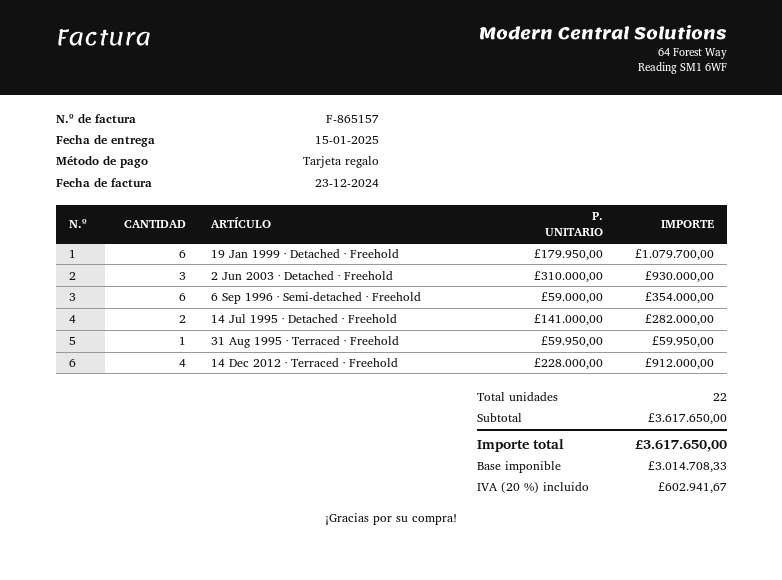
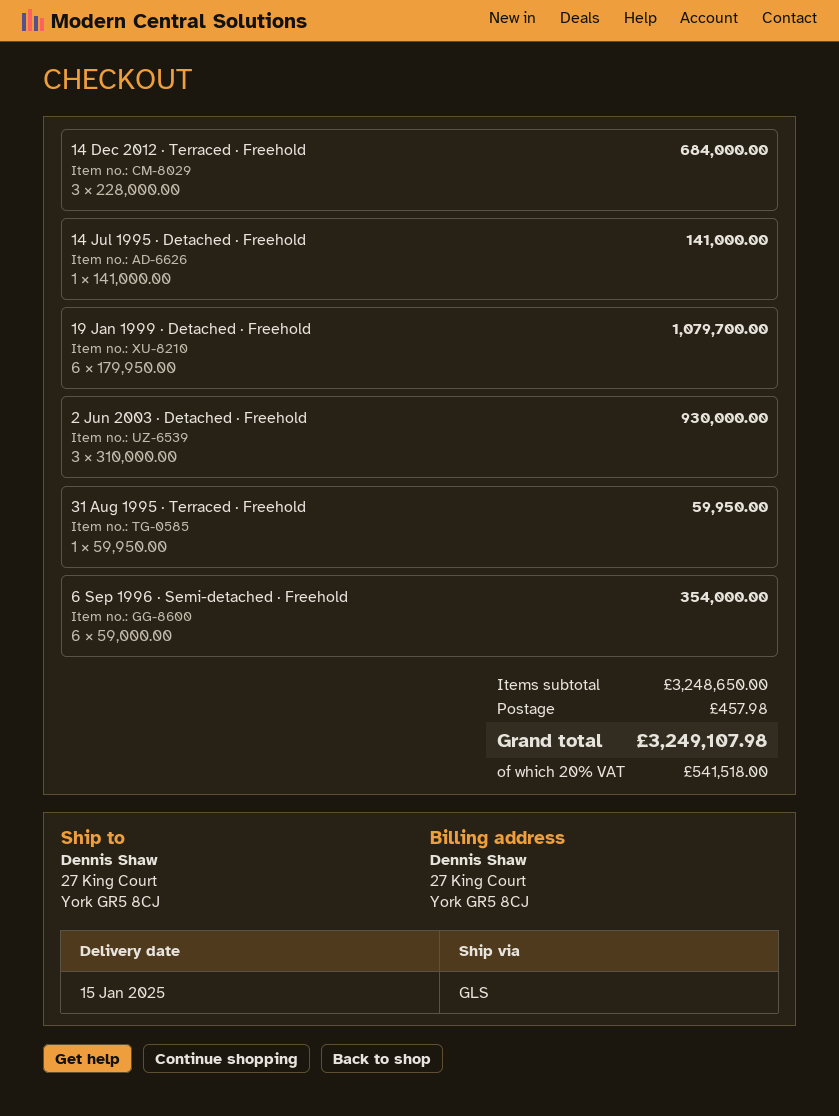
14 Jul 1995 · Detached · Freehold: 2 x 141000.00 = 282000.00 -> 1 x 141000.00 = 141000.00
14 Dec 2012 · Terraced · Freehold: 4 x 228000.00 = 912000.00 -> 3 x 228000.00 = 684000.00
subtotal: 3617650.00 -> 3248650.00
shipping: none -> 457.98
tax: 20% = 602941.67 -> 20% = 541518.00
total: 3617650.00 -> 3249107.98

